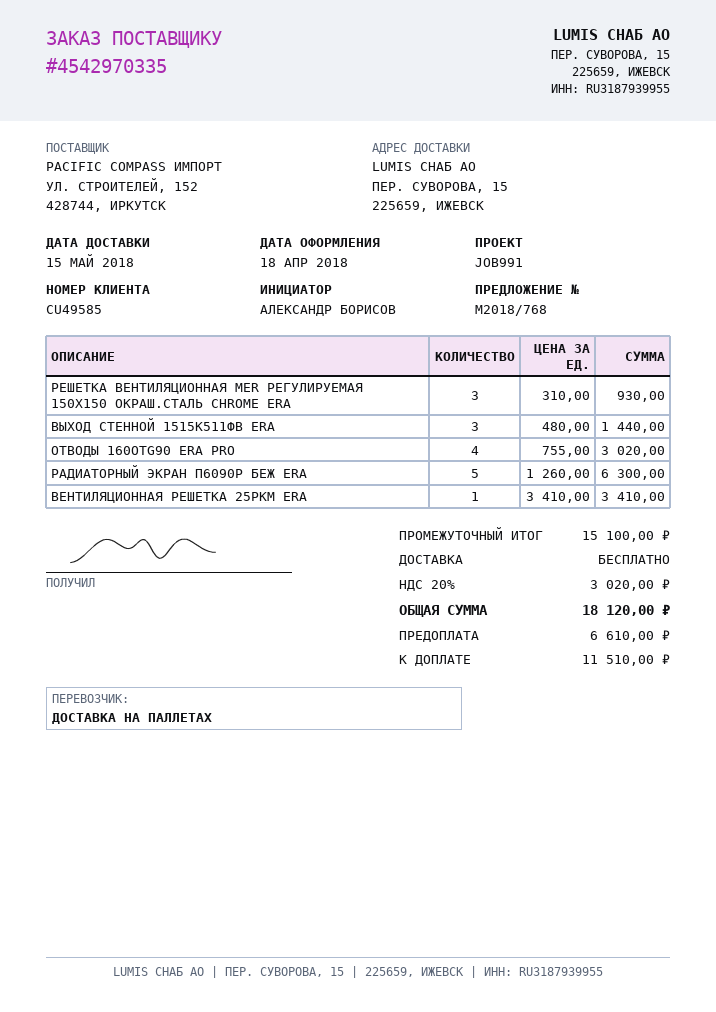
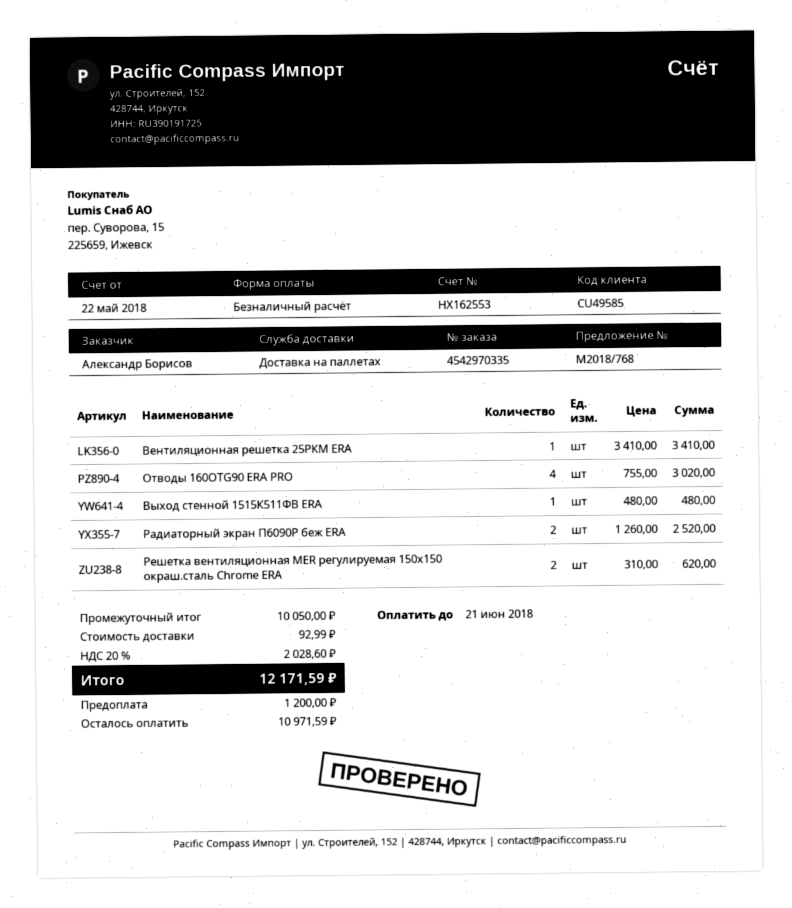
РЕШЕТКА ВЕНТИЛЯЦИОННАЯ MER РЕГУЛИРУЕМАЯ 150X150 ОКРАШ.СТАЛЬ CHROME ERA: 3 x 310.00 = 930.00 -> 2 x 310.00 = 620.00
ВЫХОД СТЕННОЙ 1515К511ФВ ERA: 3 x 480.00 = 1440.00 -> 1 x 480.00 = 480.00
РАДИАТОРНЫЙ ЭКРАН П6090Р БЕЖ ERA: 5 x 1260.00 = 6300.00 -> 2 x 1260.00 = 2520.00
subtotal: 15100.00 -> 10050.00
shipping: 0.00 -> 92.99
tax: 20% = 3020.00 -> 20% = 2028.60
total: 18120.00 -> 12171.59
deposit: 6610.00 -> 1200.00
balance: 11510.00 -> 10971.59

